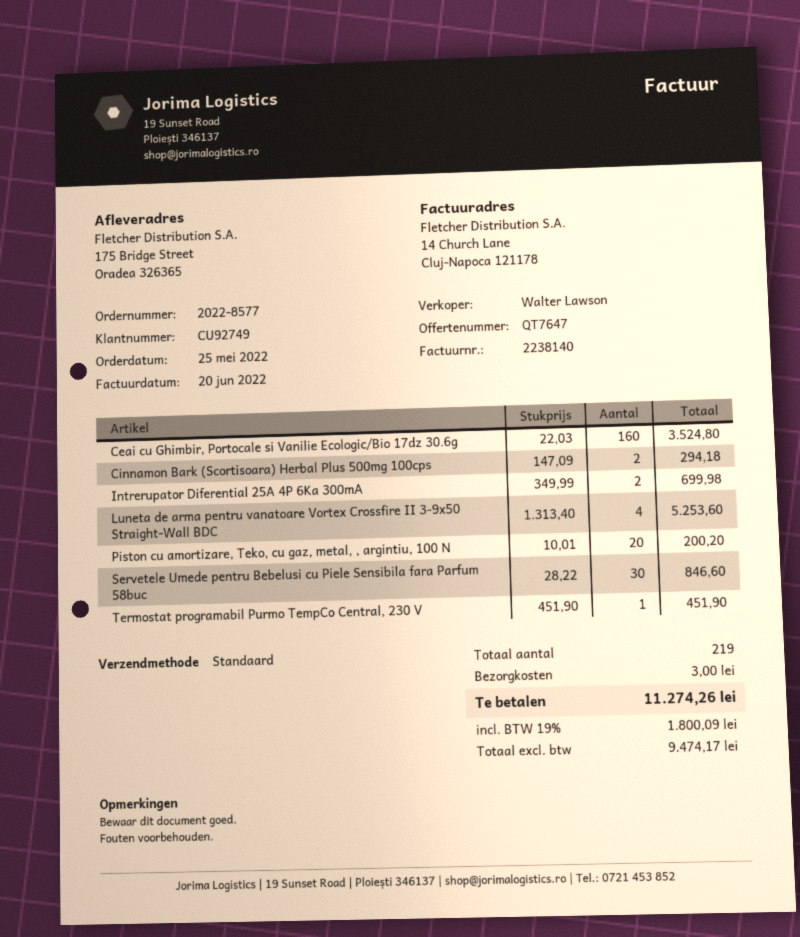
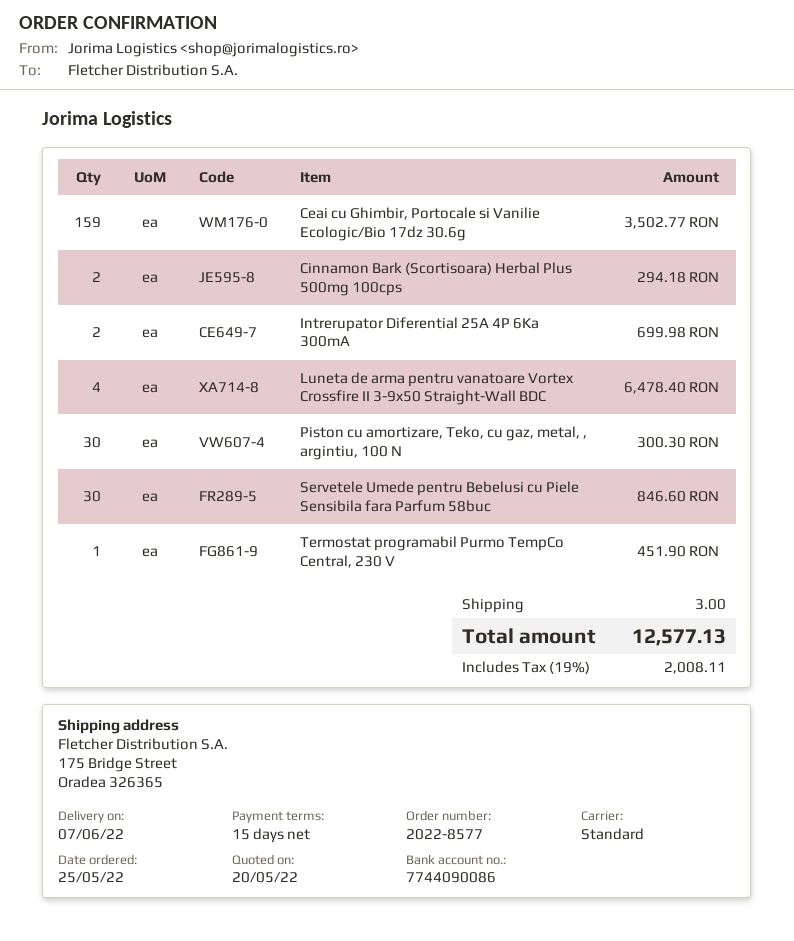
Ceai cu Ghimbir, Portocale si Vanilie Ecologic/Bio 17dz 30.6g: 160 for 3524.80 -> 159 for 3502.77
Luneta de arma pentru vanatoare Vortex Crossfire II 3-9x50 Straight-Wall BDC: 4 for 5253.60 -> 4 for 6478.40
Piston cu amortizare, Teko, cu gaz, metal, , argintiu, 100 N: 20 for 200.20 -> 30 for 300.30
tax: 19% = 1800.09 -> 19% = 2008.11
total: 11274.26 -> 12577.13

